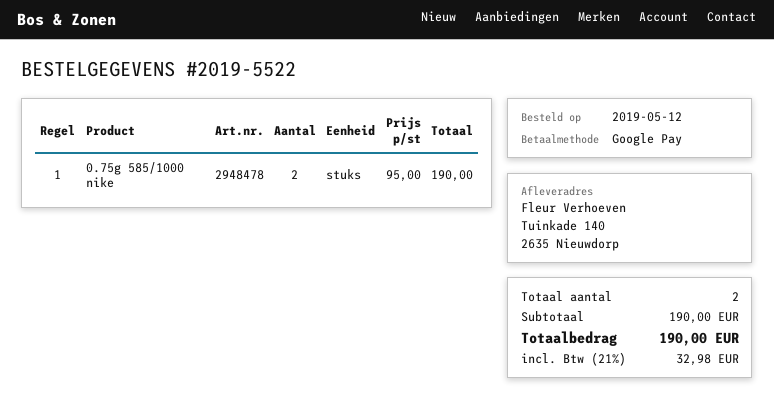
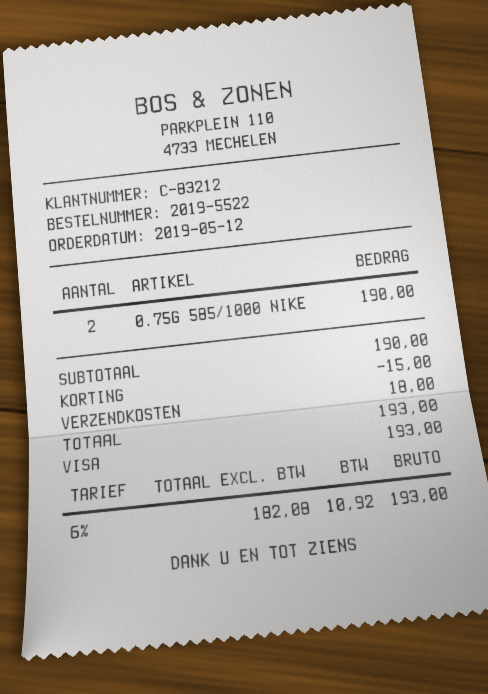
payment method: Google Pay -> Visa
discount: none -> 15.00
shipping: none -> 18.00
tax: 21% = 32.98 -> 6% = 10.92
total: 190.00 -> 193.00

